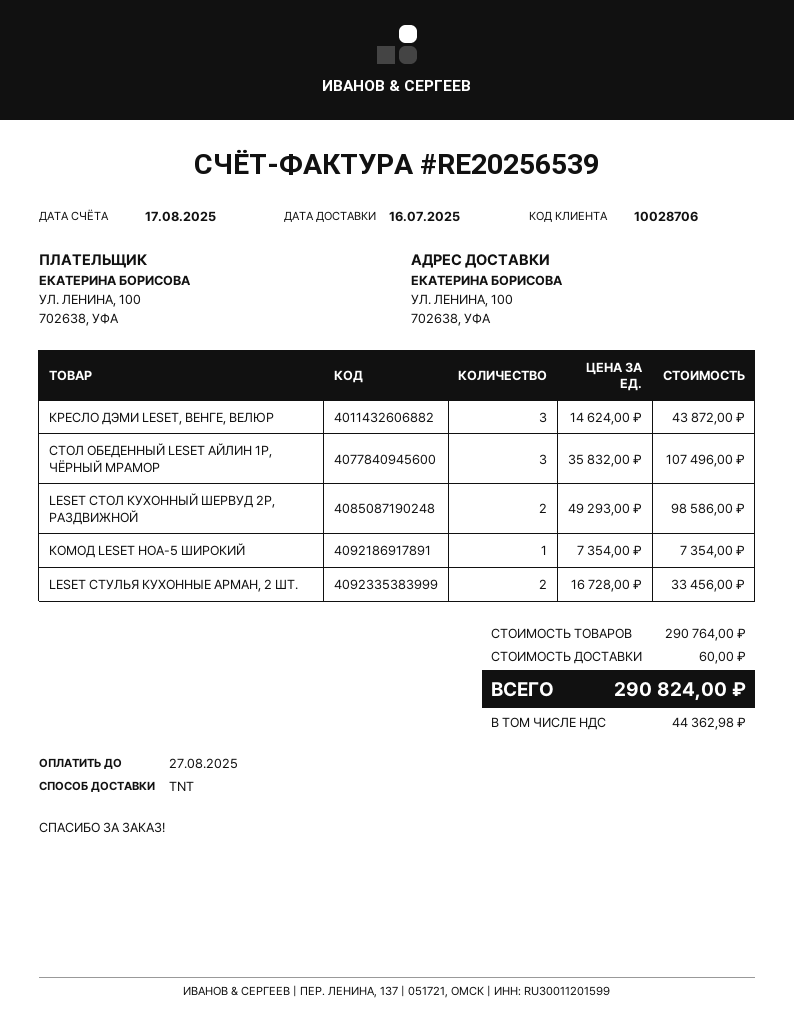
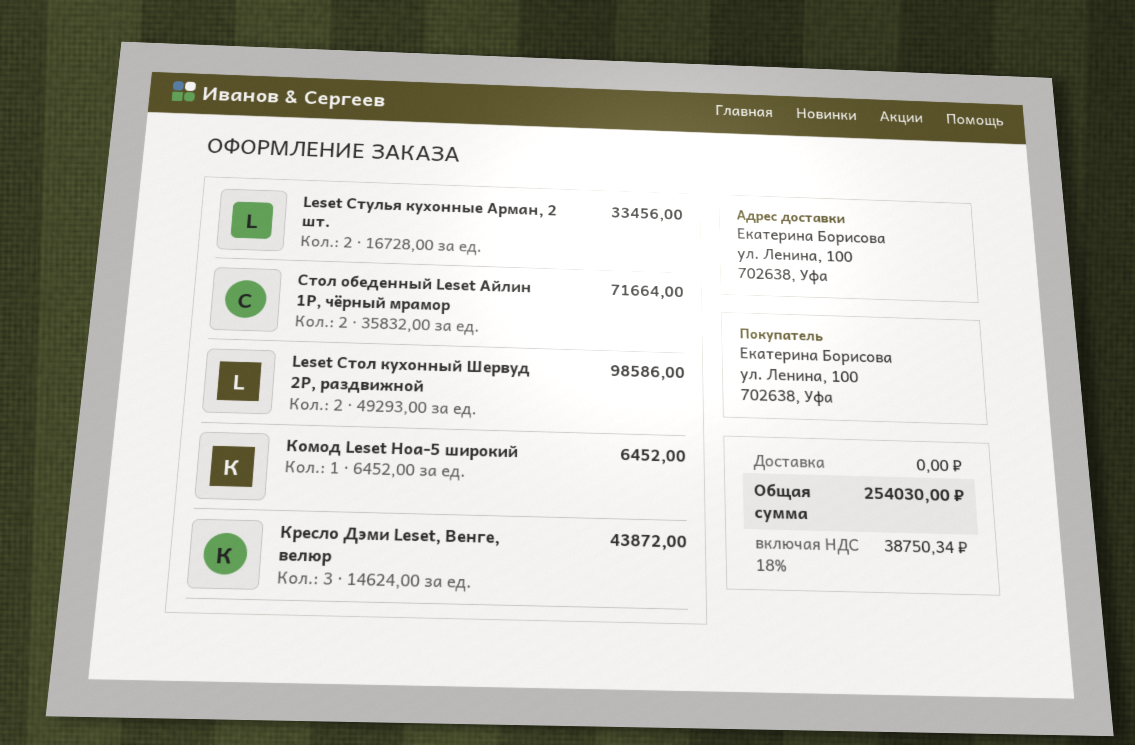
СТОЛ ОБЕДЕННЫЙ LESET АЙЛИН 1Р, ЧЁРНЫЙ МРАМОР: 3 x 35832.00 = 107496.00 -> 2 x 35832.00 = 71664.00
КОМОД LESET НОА-5 ШИРОКИЙ: 1 x 7354.00 = 7354.00 -> 1 x 6452.00 = 6452.00
shipping: 60.00 -> 0.00
tax: 44362.98 -> 38750.34
total: 290824.00 -> 254030.00

